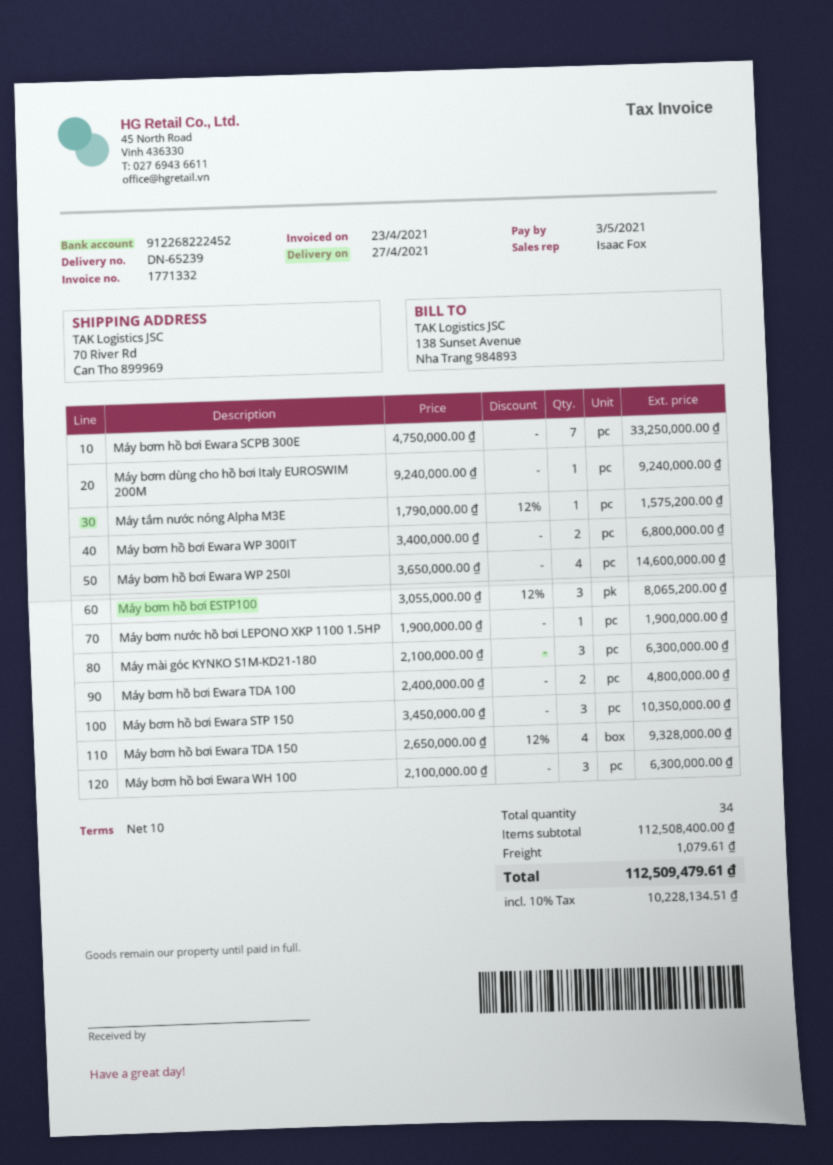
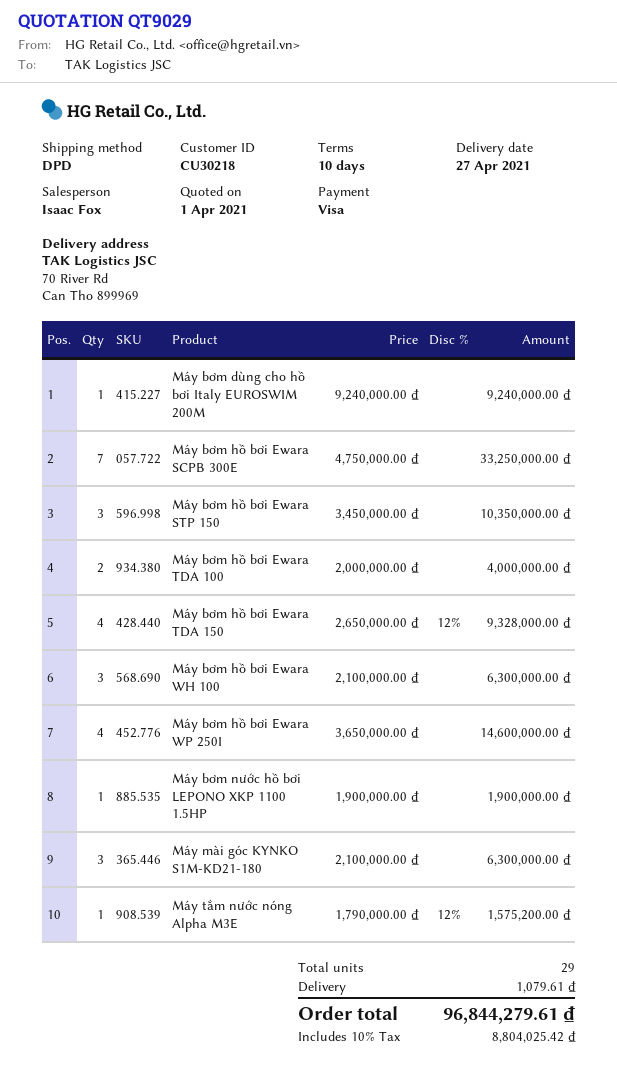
Máy bơm hồ bơi Ewara WP 300IT: 2 x 3400000.00 = 6800000.00 -> none
Máy bơm hồ bơi ESTP100: 3 x 3055000.00 - 12% = 8065200.00 -> none
Máy bơm hồ bơi Ewara TDA 100: 2 x 2400000.00 = 4800000.00 -> 2 x 2000000.00 = 4000000.00
total quantity: 34 -> 29
tax: 10% = 10228134.51 -> 10% = 8804025.42
total: 112509479.61 -> 96844279.61

